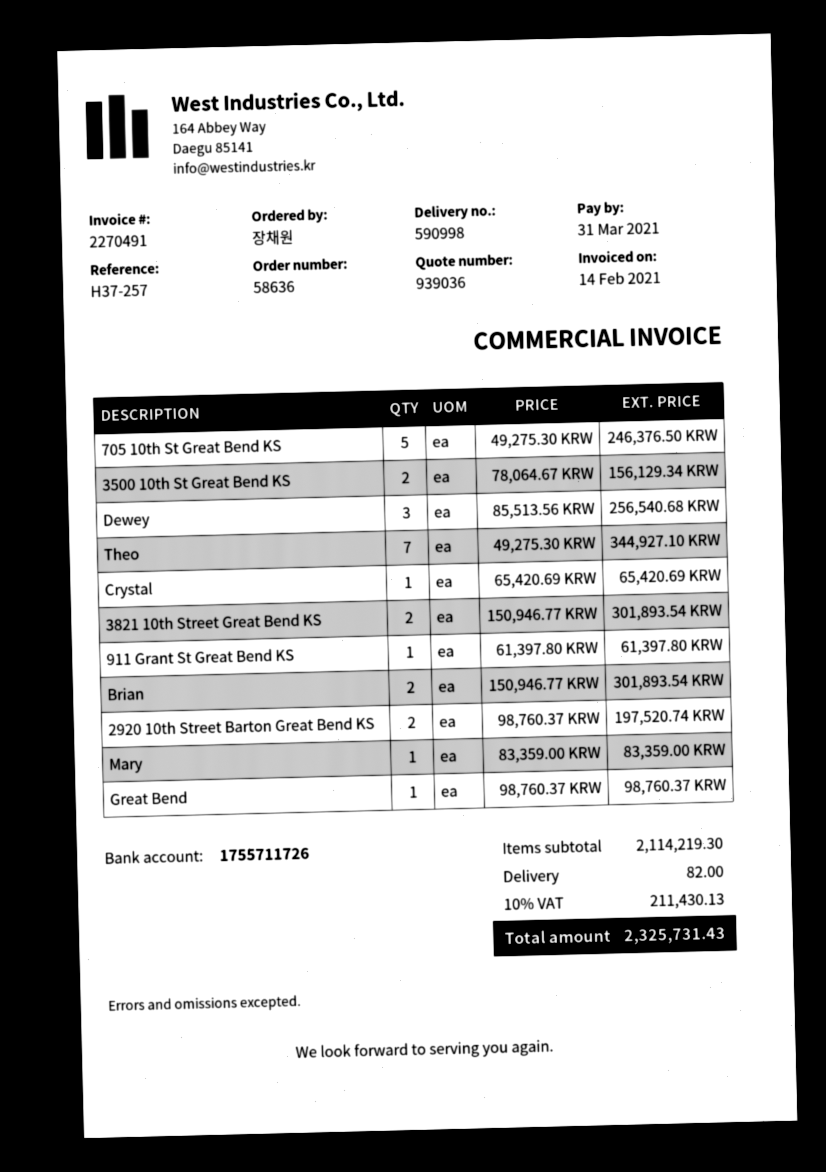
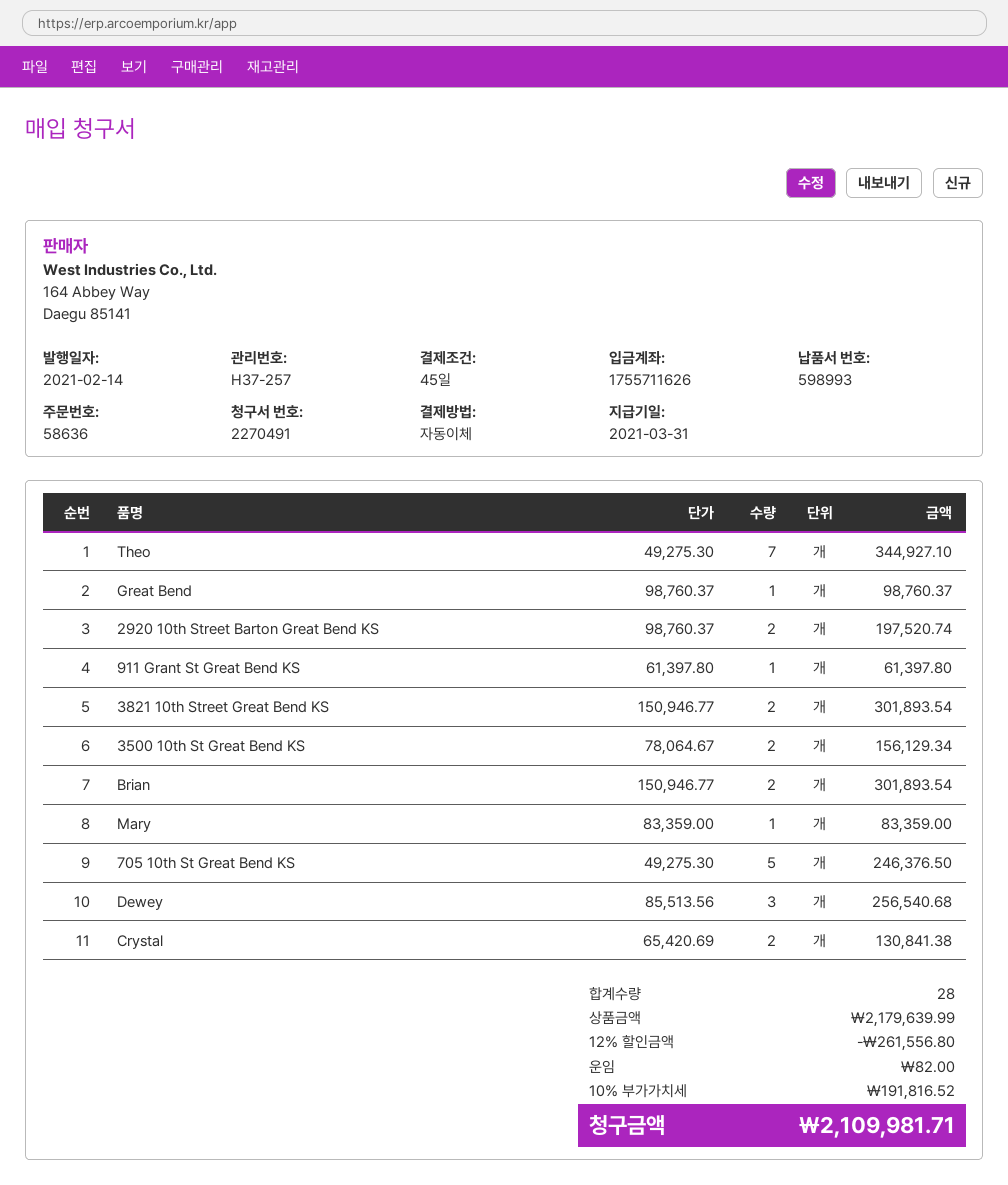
delivery note number: 590998 -> 598993
bank account: 1755711726 -> 1755711626
Crystal: 1 x 65420.69 = 65420.69 -> 2 x 65420.69 = 130841.38
subtotal: 2114219.30 -> 2179639.99
discount: none -> 12% = 261556.80
tax: 10% = 211430.13 -> 10% = 191816.52
total: 2325731.43 -> 2109981.71

